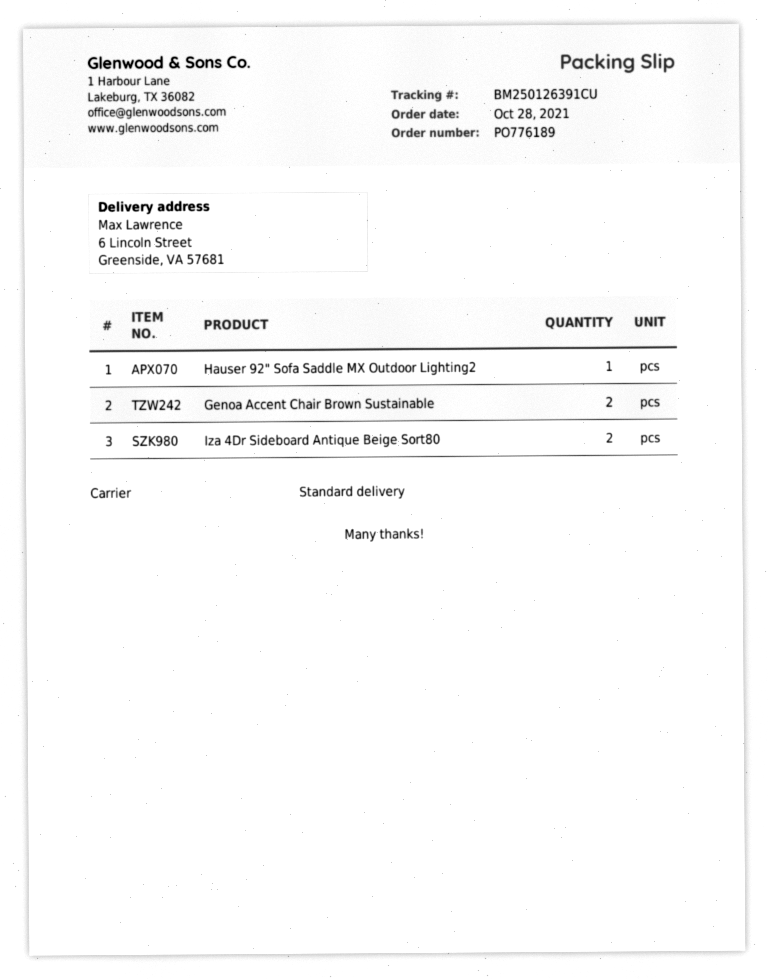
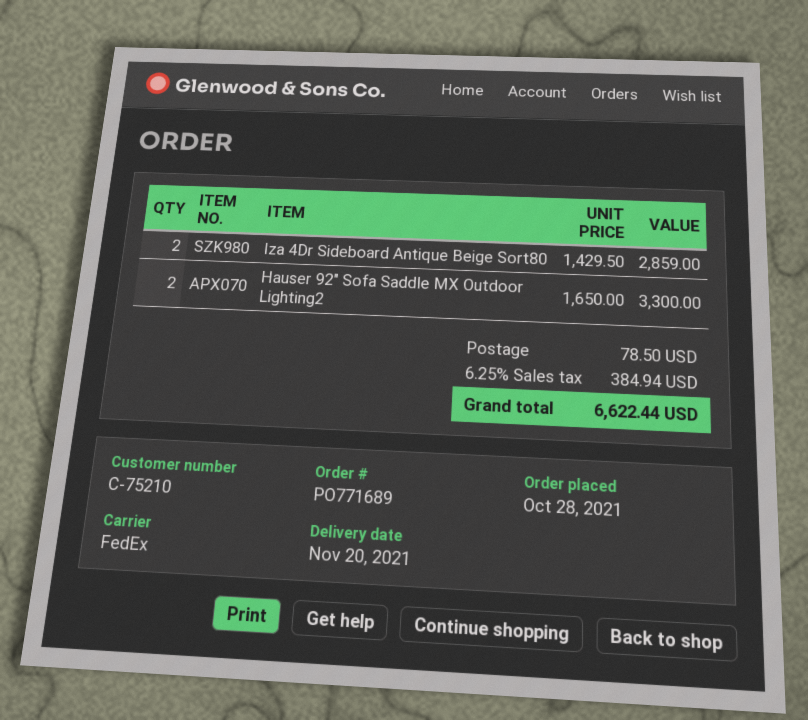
order number: PO776189 -> PO771689
shipping method: standard -> FedEx
Hauser 92" Sofa Saddle MX Outdoor Lighting2: 1 -> 2
Genoa Accent Chair Brown Sustainable: 2 -> none

